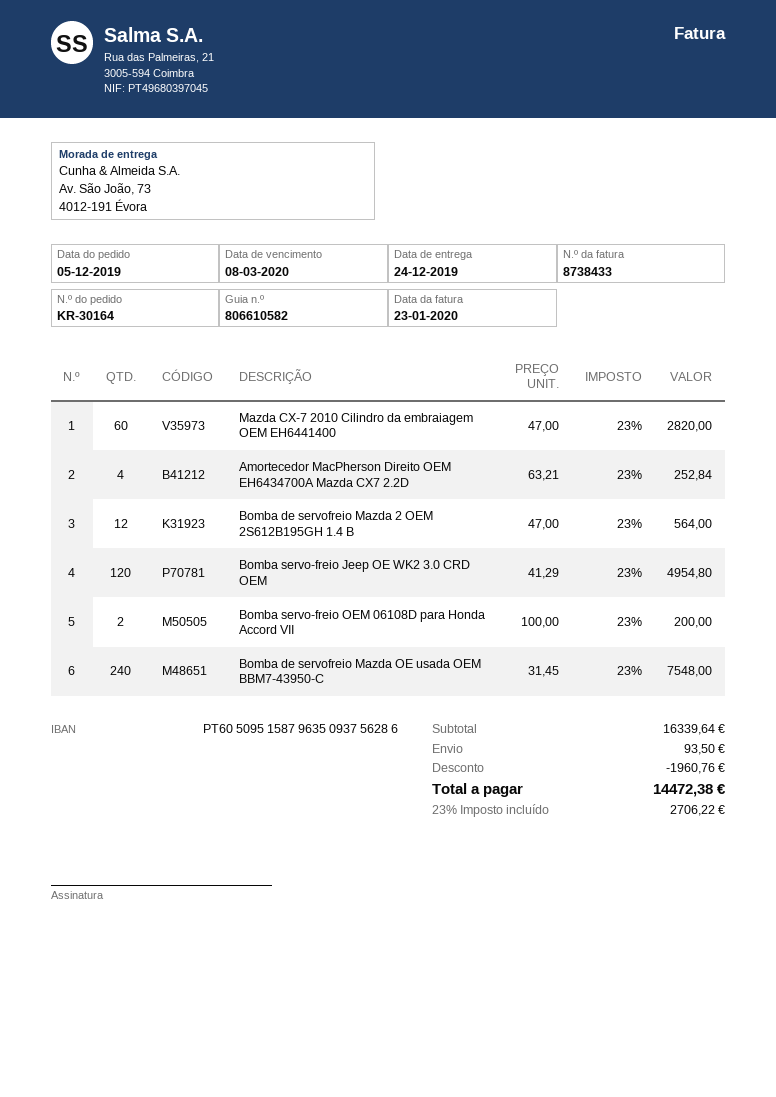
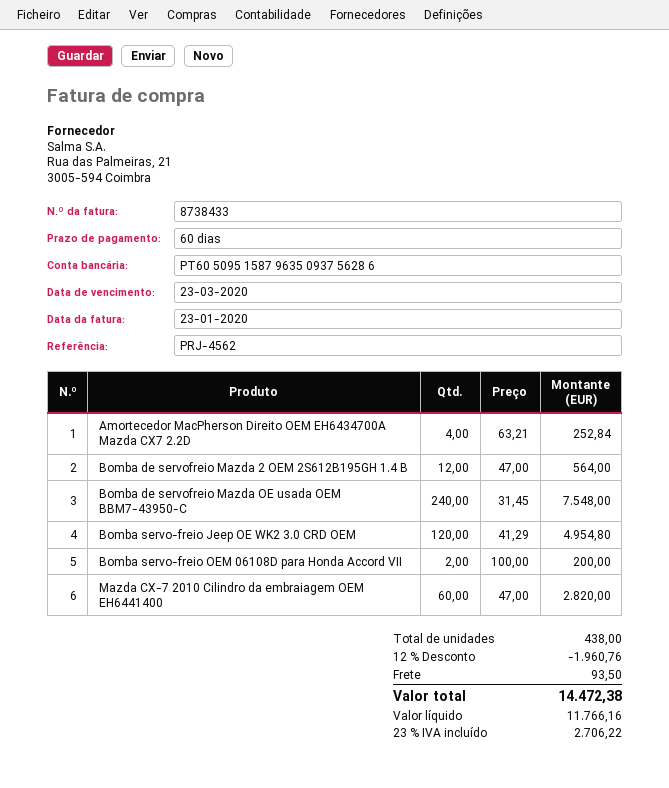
due date: 2020-03-08 -> 2020-03-23

